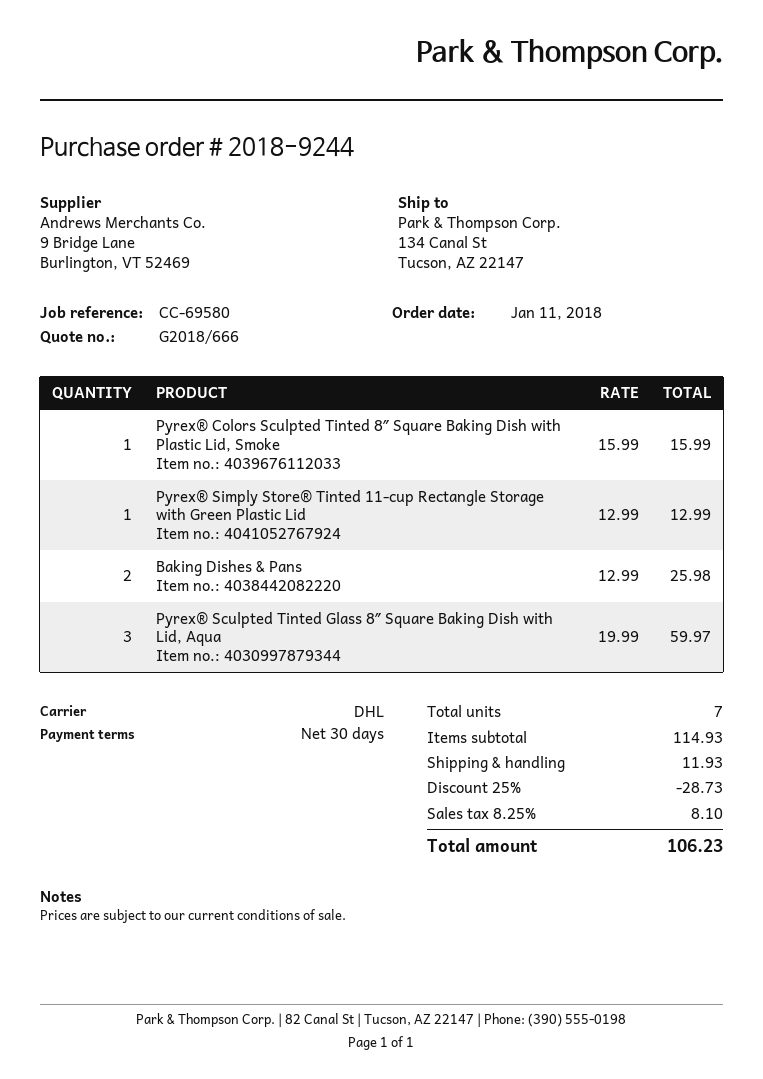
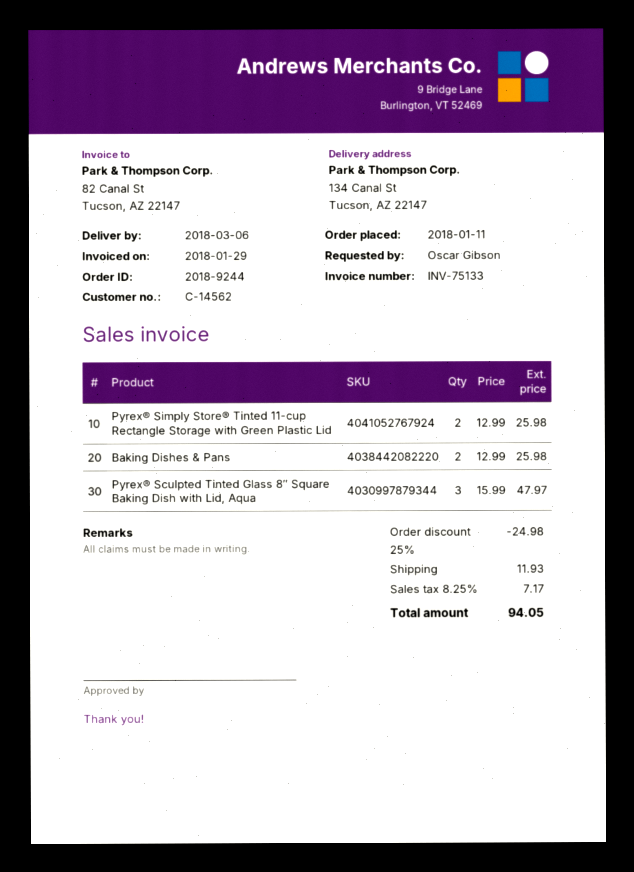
Pyrex® Colors Sculpted Tinted 8″ Square Baking Dish with Plastic Lid, Smoke: 1 x 15.99 = 15.99 -> none
Pyrex® Simply Store® Tinted 11-cup Rectangle Storage with Green Plastic Lid: 1 x 12.99 = 12.99 -> 2 x 12.99 = 25.98
Pyrex® Sculpted Tinted Glass 8″ Square Baking Dish with Lid, Aqua: 3 x 19.99 = 59.97 -> 3 x 15.99 = 47.97
discount: 25% = 28.73 -> 25% = 24.98
tax: 8.25% = 8.10 -> 8.25% = 7.17
total: 106.23 -> 94.05

